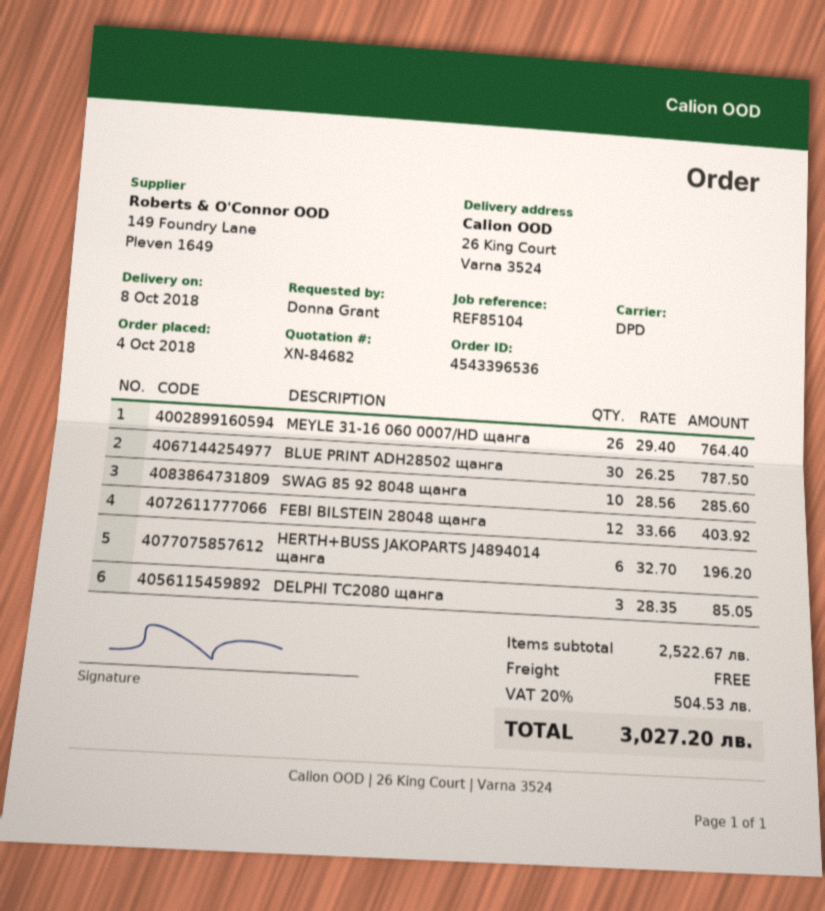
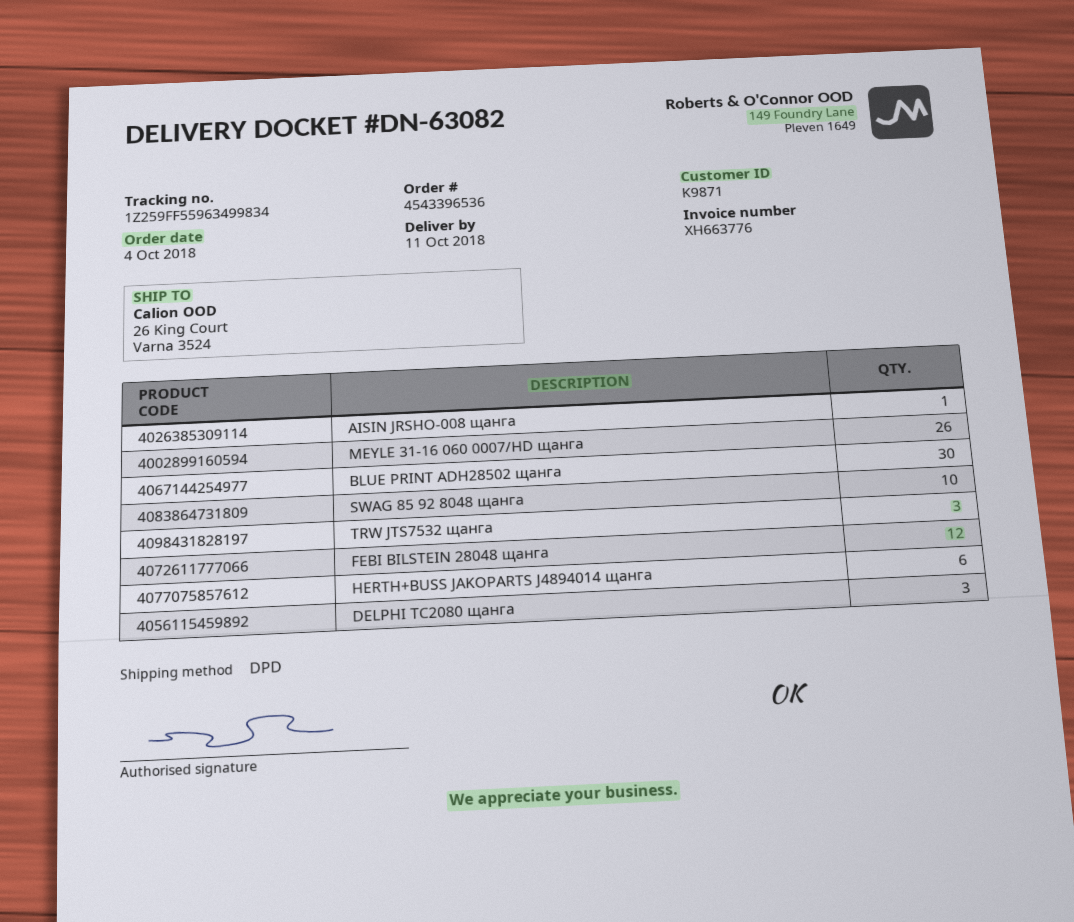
delivery date: 2018-10-08 -> 2018-10-11
AISIN JRSHO-008 щанга: none -> 1
TRW JTS7532 щанга: none -> 3

